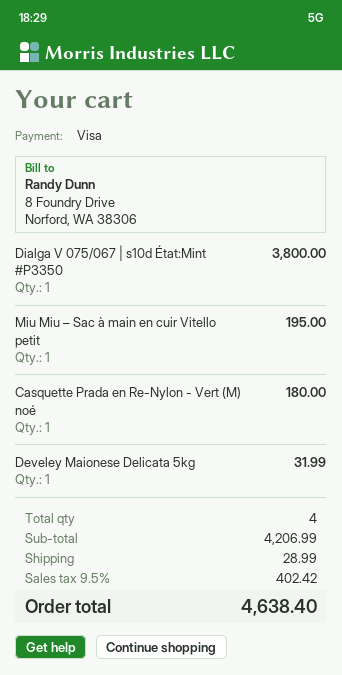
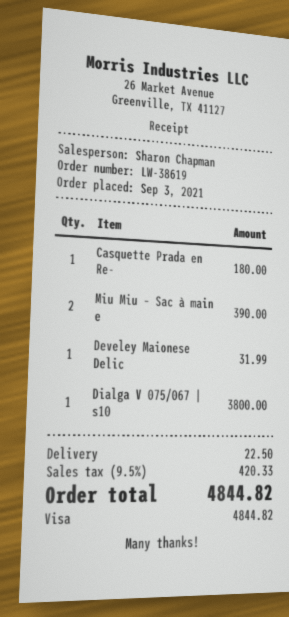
Miu Miu – Sac à main en cuir Vitello petit: 1 for 195.00 -> 2 for 390.00
shipping: 28.99 -> 22.50
tax: 9.5% = 402.42 -> 9.5% = 420.33
total: 4638.40 -> 4844.82

